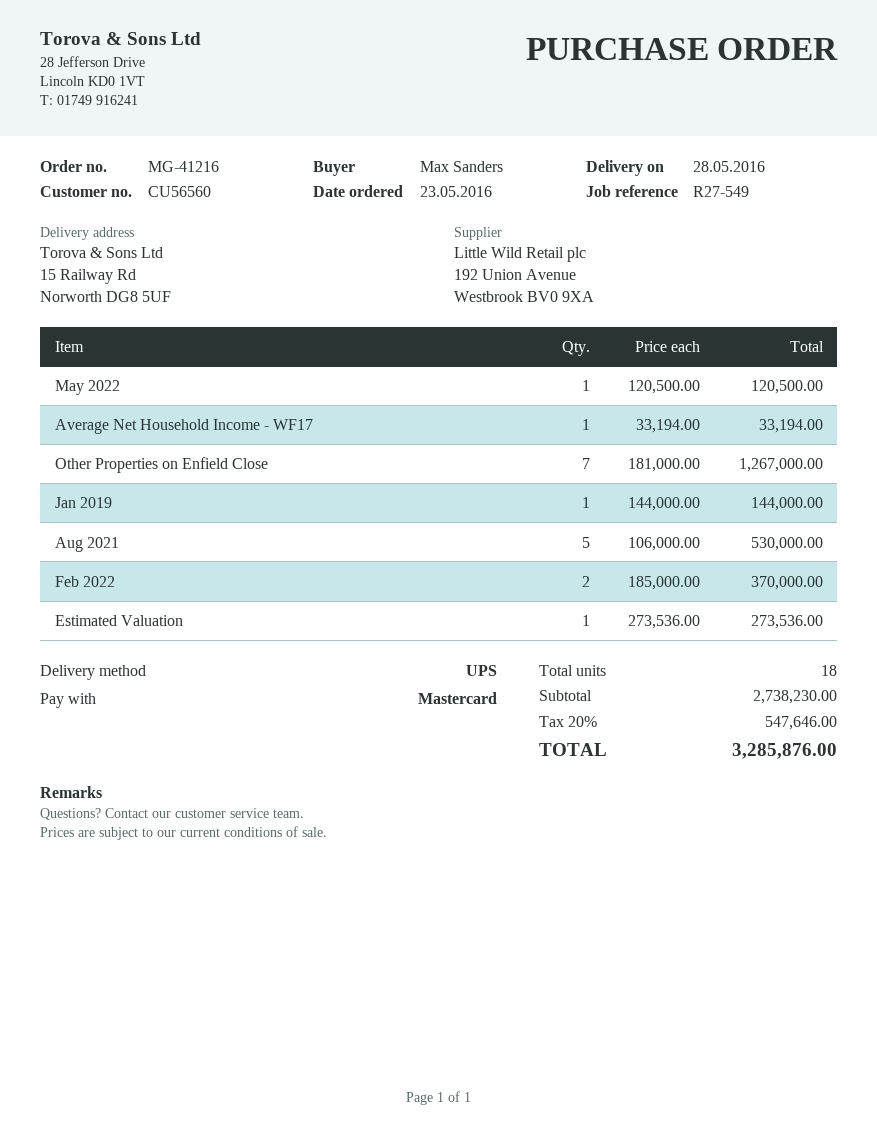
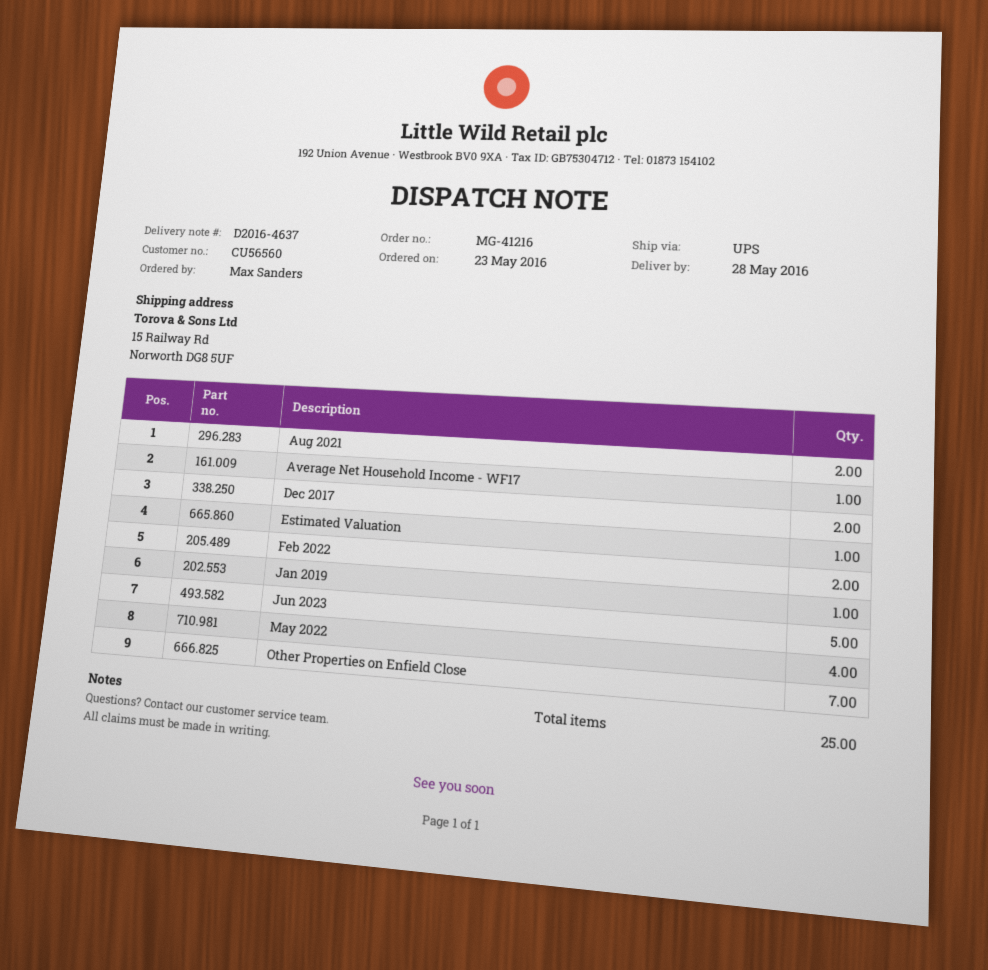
May 2022: 1 -> 4
Aug 2021: 5 -> 2
Dec 2017: none -> 2
Jun 2023: none -> 5
total quantity: 18 -> 25

